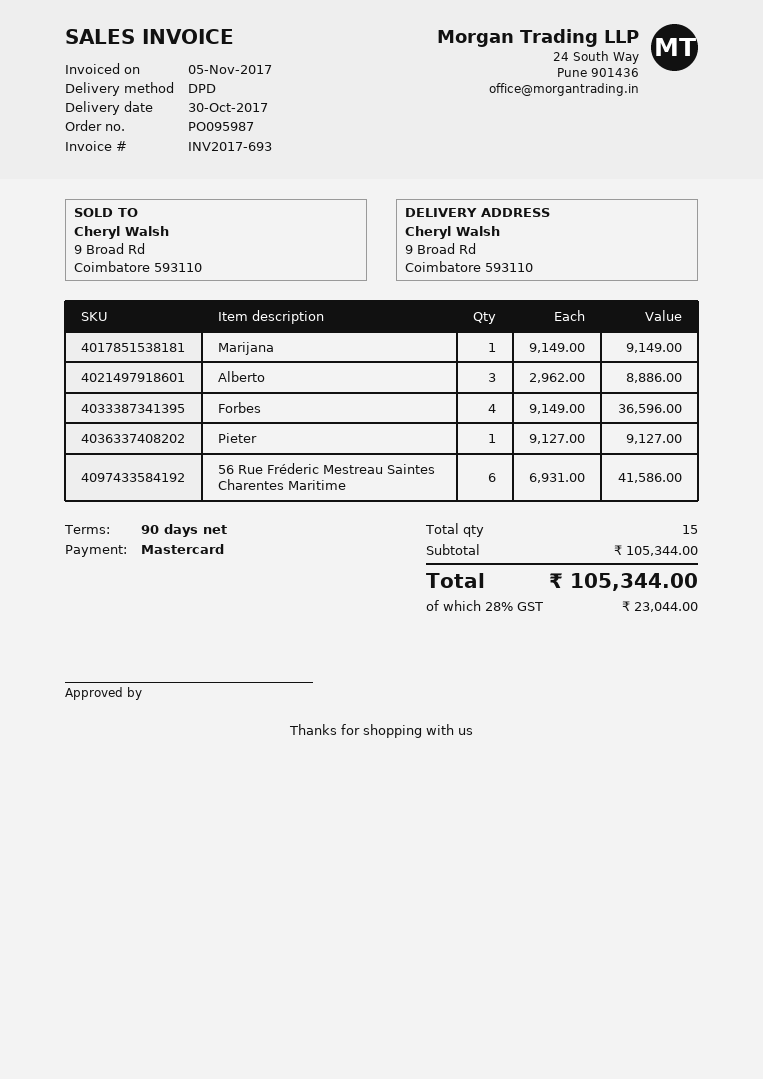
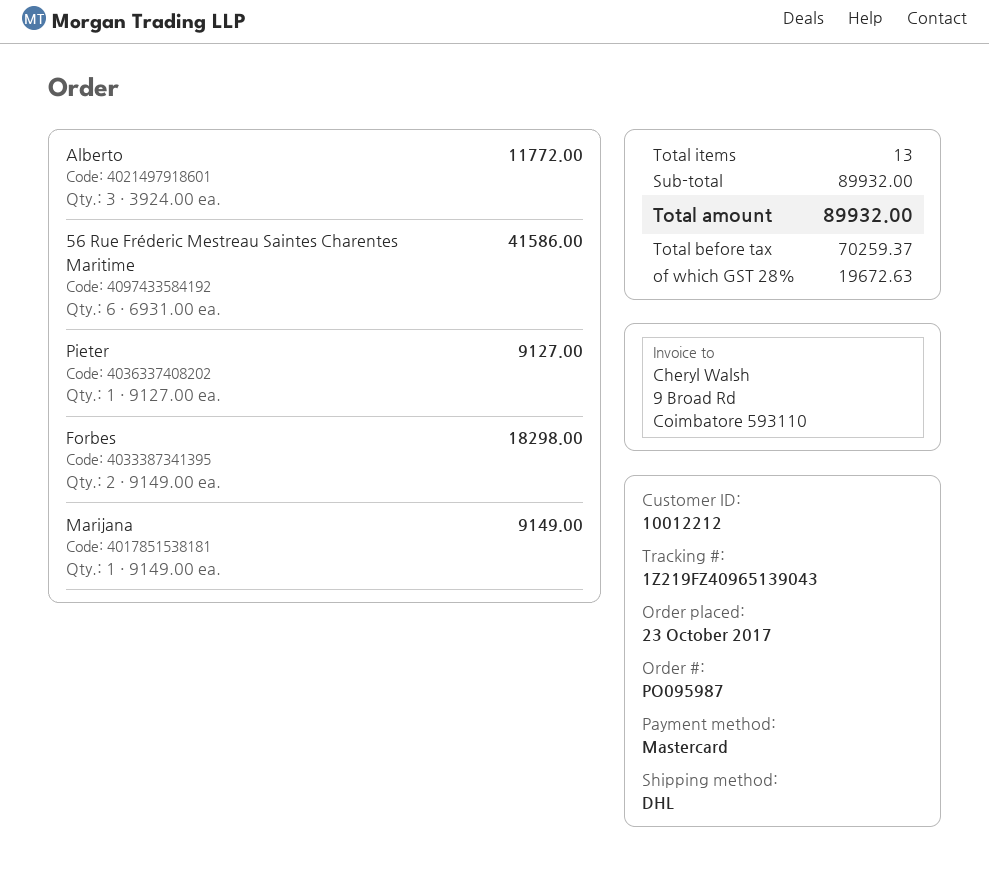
shipping method: DPD -> DHL
Alberto: 3 x 2962.00 = 8886.00 -> 3 x 3924.00 = 11772.00
Forbes: 4 x 9149.00 = 36596.00 -> 2 x 9149.00 = 18298.00
total quantity: 15 -> 13
subtotal: 105344.00 -> 89932.00
tax: 28% = 23044.00 -> 28% = 19672.63
total: 105344.00 -> 89932.00

